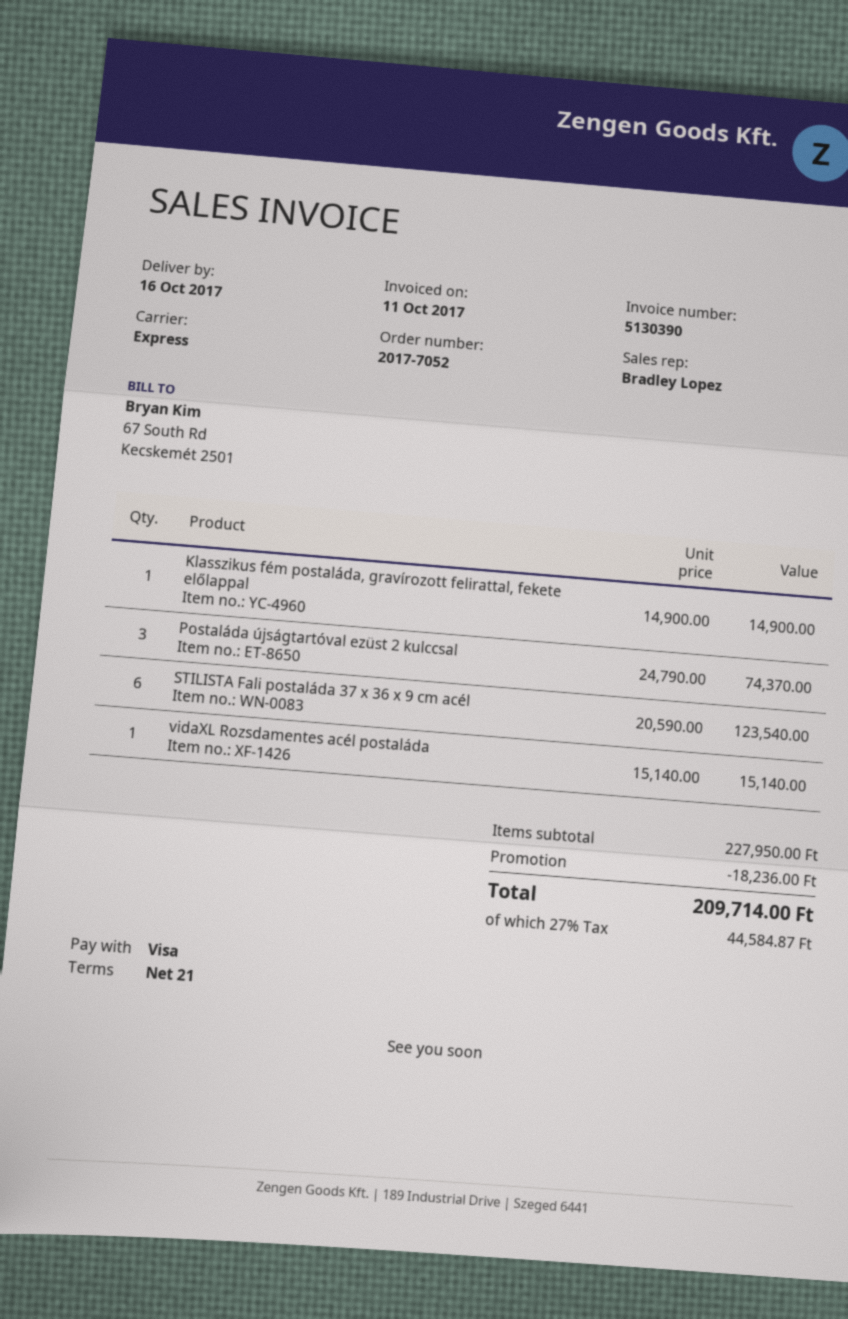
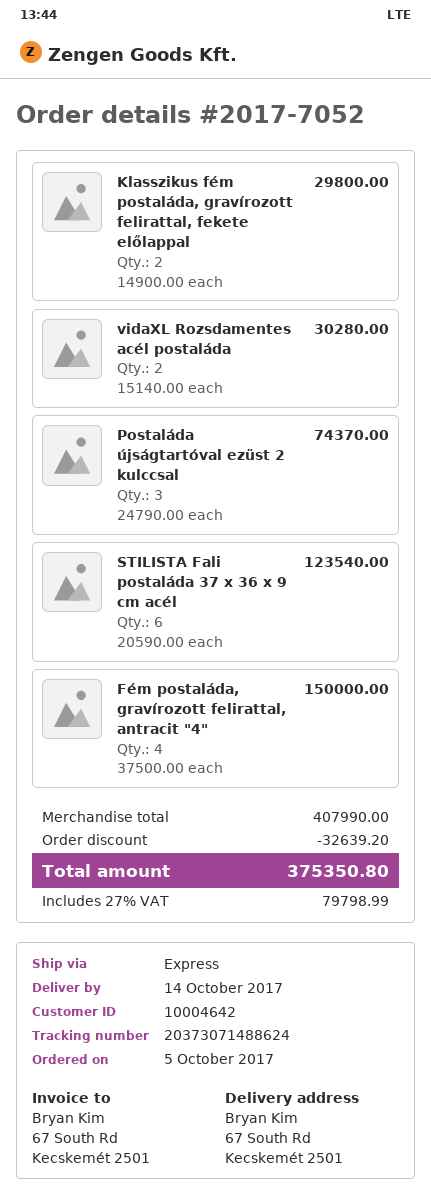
delivery date: 2017-10-16 -> 2017-10-14
Klasszikus fém postaláda, gravírozott felirattal, fekete előlappal: 1 x 14900.00 = 14900.00 -> 2 x 14900.00 = 29800.00
vidaXL Rozsdamentes acél postaláda: 1 x 15140.00 = 15140.00 -> 2 x 15140.00 = 30280.00
Fém postaláda, gravírozott felirattal, antracit "4": none -> 4 x 37500.00 = 150000.00
subtotal: 227950.00 -> 407990.00
discount: 18236.00 -> 32639.20
tax: 27% = 44584.87 -> 27% = 79798.99
total: 209714.00 -> 375350.80

